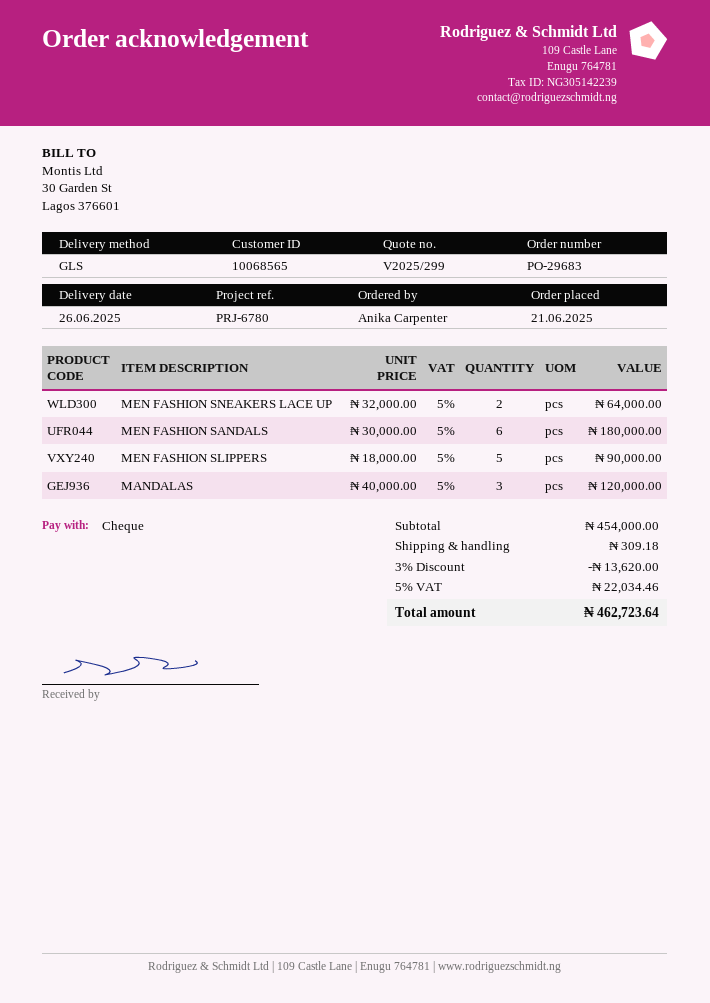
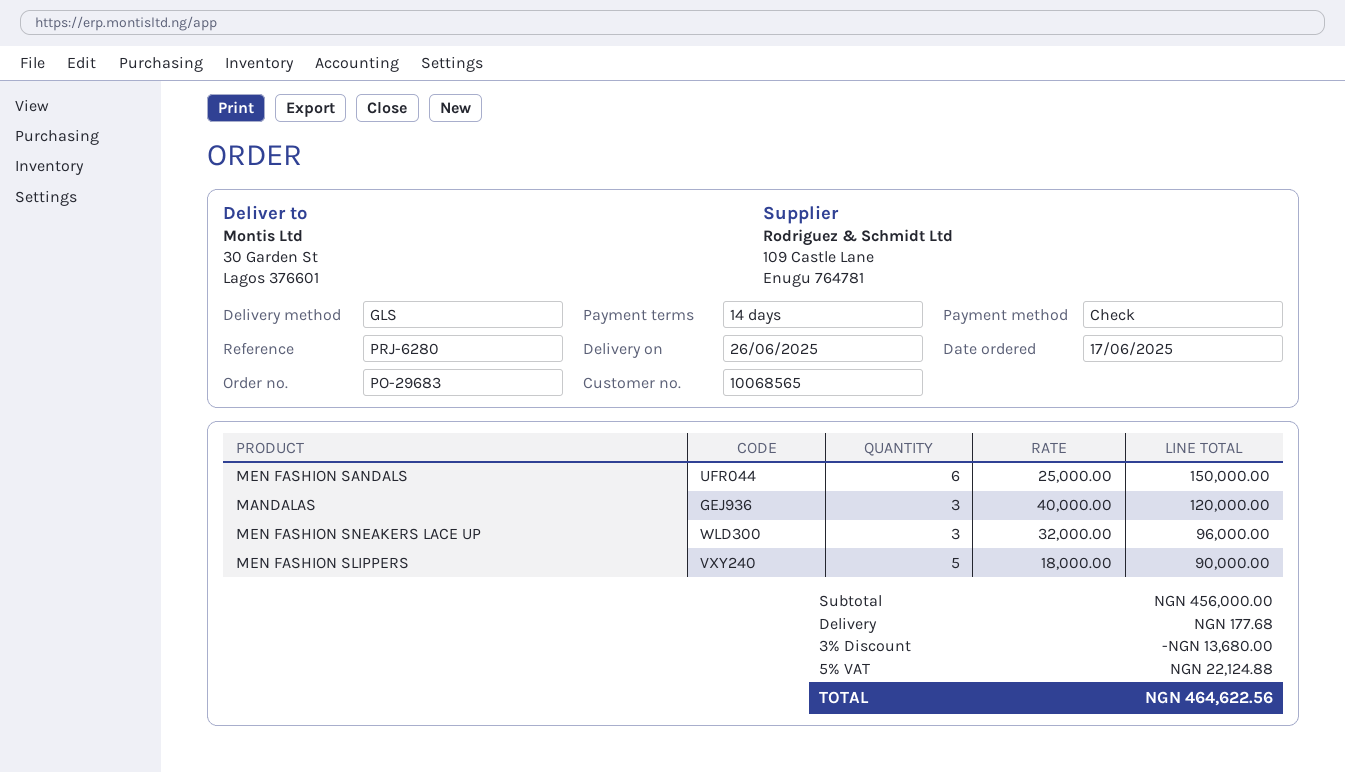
order date: 2025-06-21 -> 2025-06-17
reference: PRJ-6780 -> PRJ-6280
MEN FASHION SNEAKERS LACE UP: 2 x 32000.00 = 64000.00 -> 3 x 32000.00 = 96000.00
MEN FASHION SANDALS: 6 x 30000.00 = 180000.00 -> 6 x 25000.00 = 150000.00
subtotal: 454000.00 -> 456000.00
discount: 3% = 13620.00 -> 3% = 13680.00
shipping: 309.18 -> 177.68
tax: 5% = 22034.46 -> 5% = 22124.88
total: 462723.64 -> 464622.56

